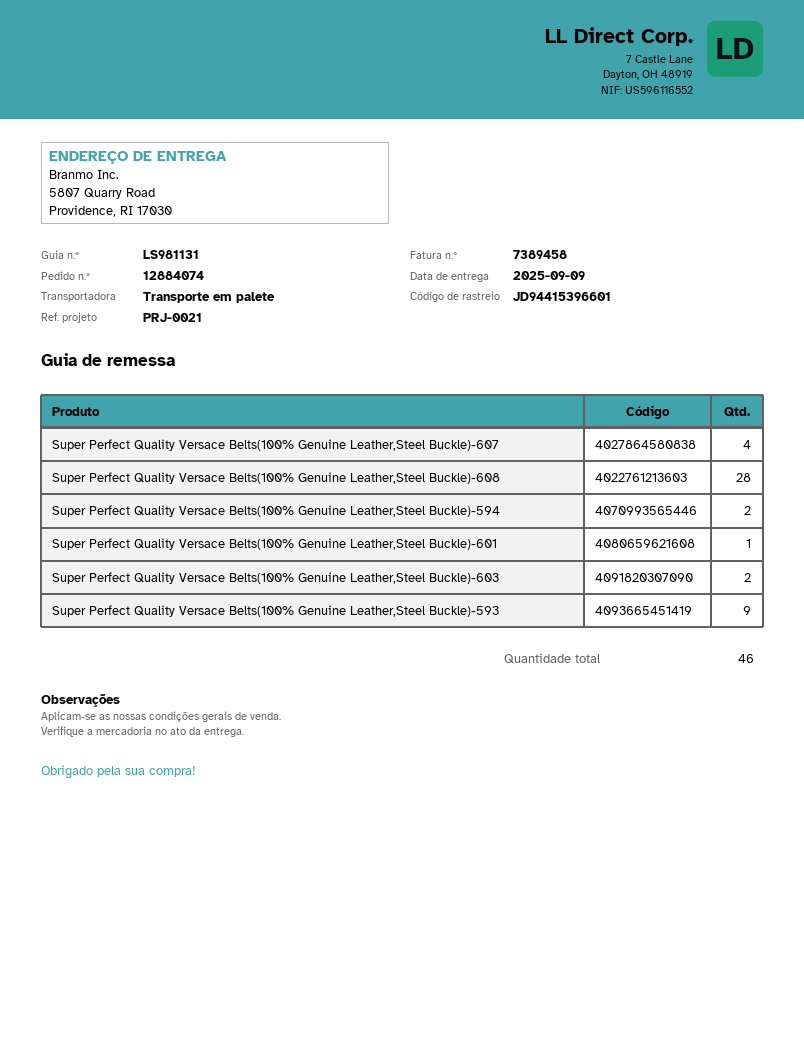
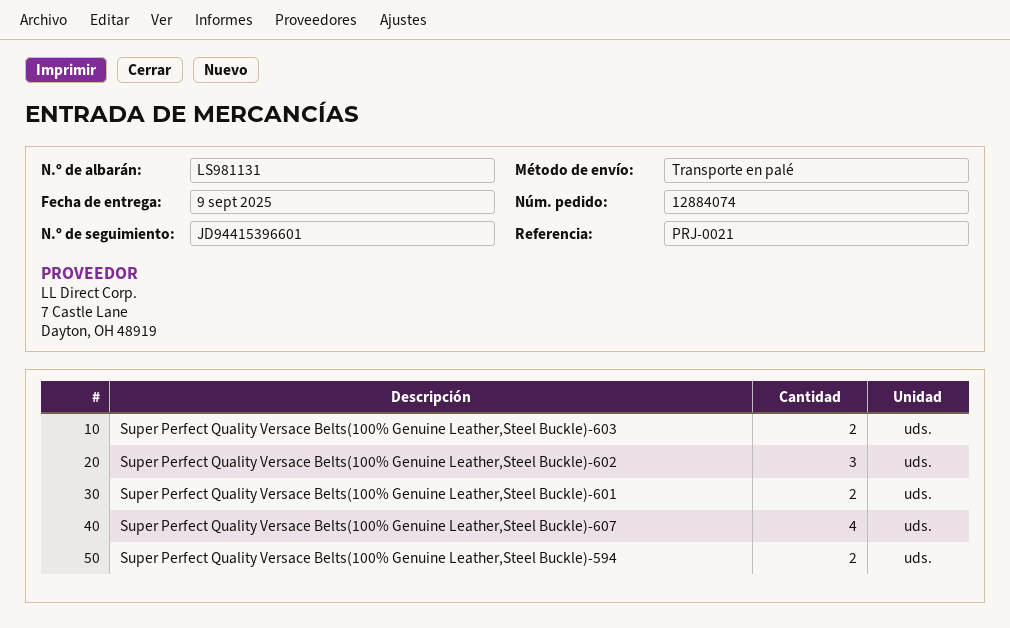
Super Perfect Quality Versace Belts(100% Genuine Leather,Steel Buckle)-608: 28 -> none
Super Perfect Quality Versace Belts(100% Genuine Leather,Steel Buckle)-601: 1 -> 2
Super Perfect Quality Versace Belts(100% Genuine Leather,Steel Buckle)-593: 9 -> none
Super Perfect Quality Versace Belts(100% Genuine Leather,Steel Buckle)-602: none -> 3

